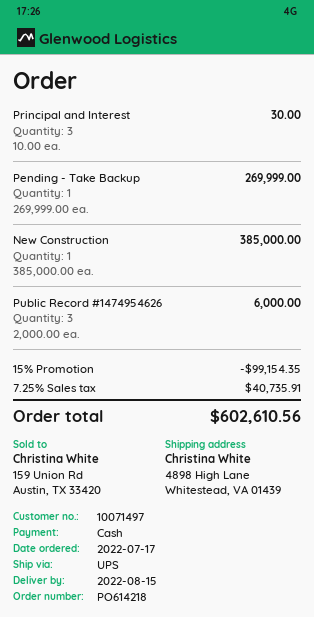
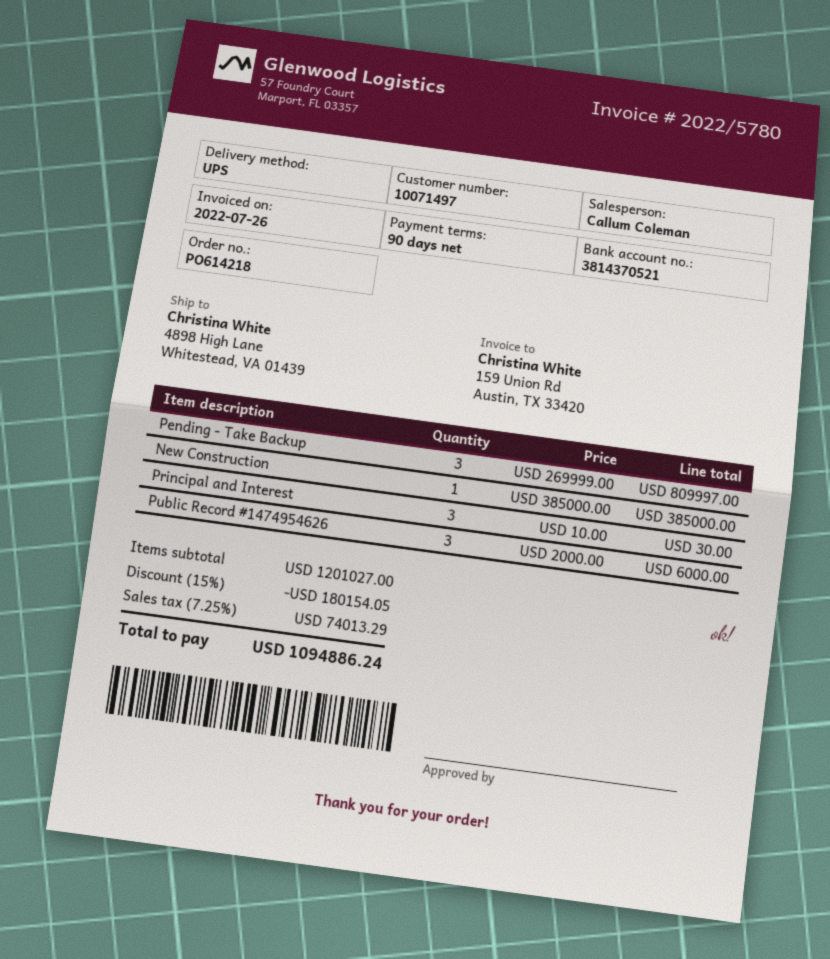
Pending - Take Backup: 1 x 269999.00 = 269999.00 -> 3 x 269999.00 = 809997.00
discount: 15% = 99154.35 -> 15% = 180154.05
tax: 7.25% = 40735.91 -> 7.25% = 74013.29
total: 602610.56 -> 1094886.24

